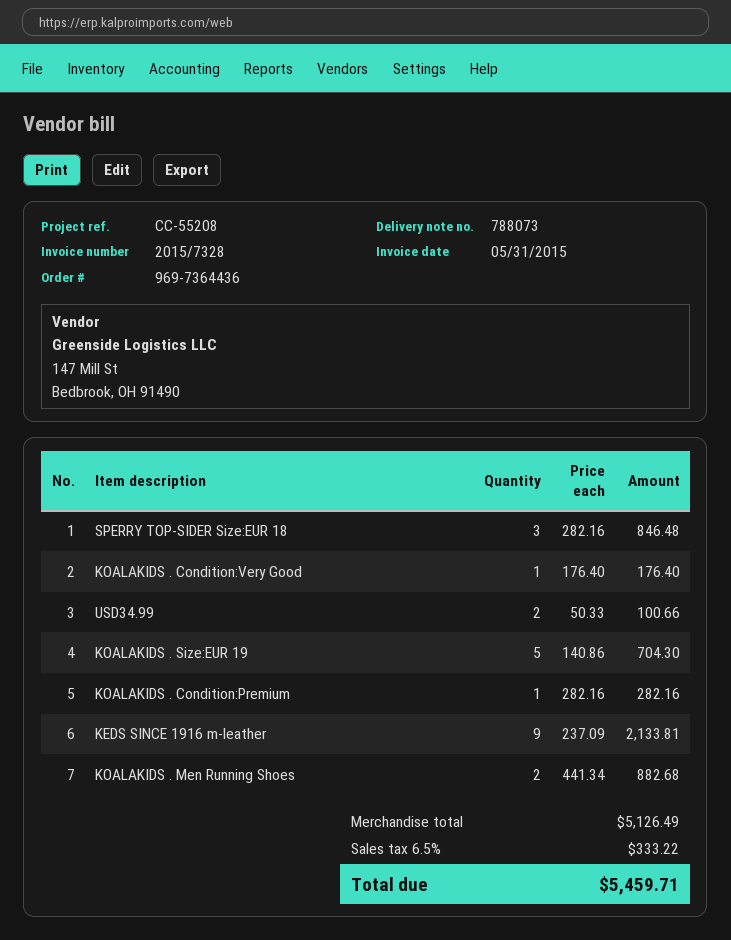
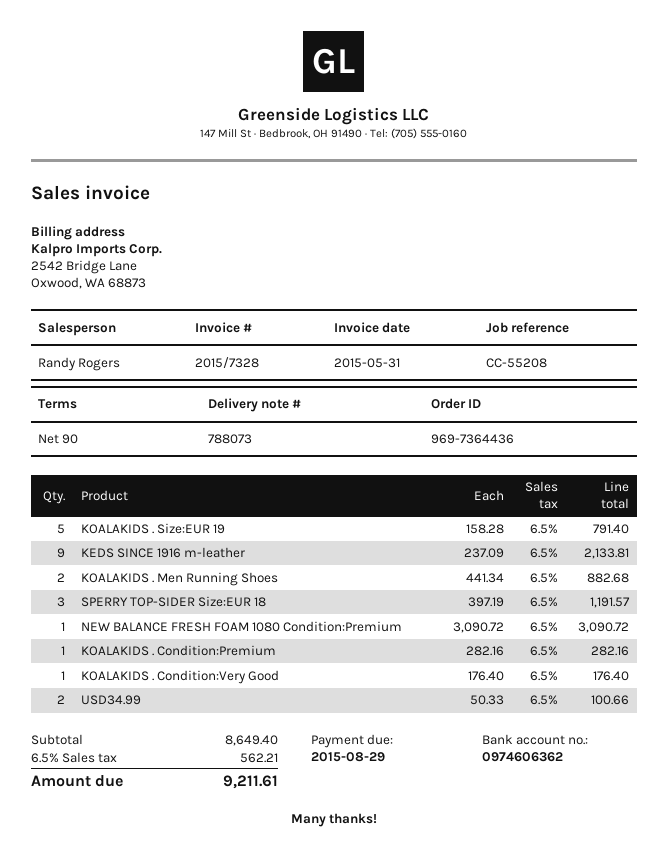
SPERRY TOP-SIDER Size:EUR 18: 3 x 282.16 = 846.48 -> 3 x 397.19 = 1191.57
KOALAKIDS . Size:EUR 19: 5 x 140.86 = 704.30 -> 5 x 158.28 = 791.40
NEW BALANCE FRESH FOAM 1080 Condition:Premium: none -> 1 x 3090.72 = 3090.72
subtotal: 5126.49 -> 8649.40
tax: 6.5% = 333.22 -> 6.5% = 562.21
total: 5459.71 -> 9211.61

